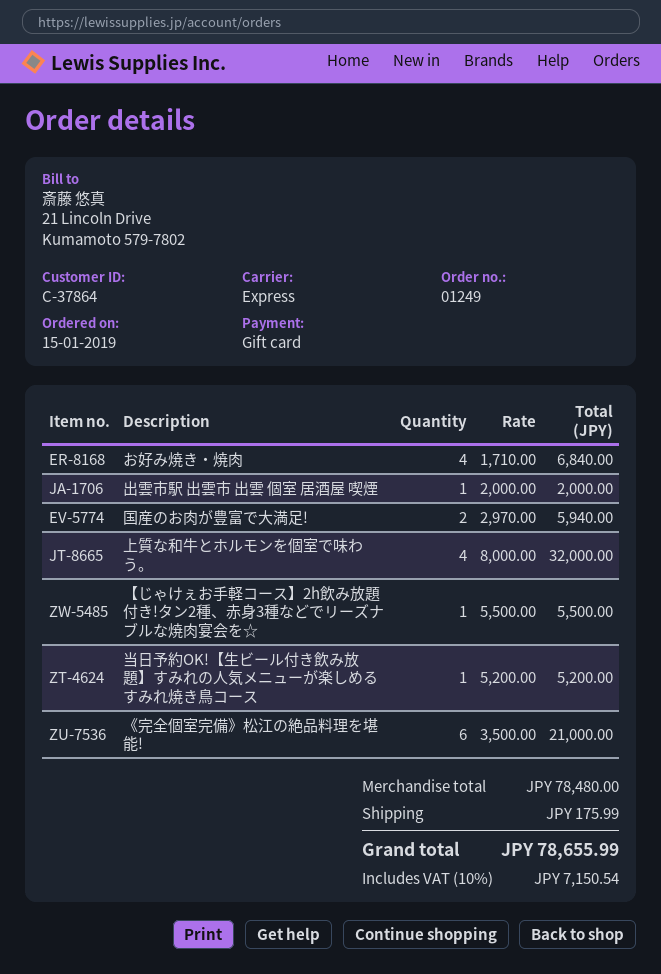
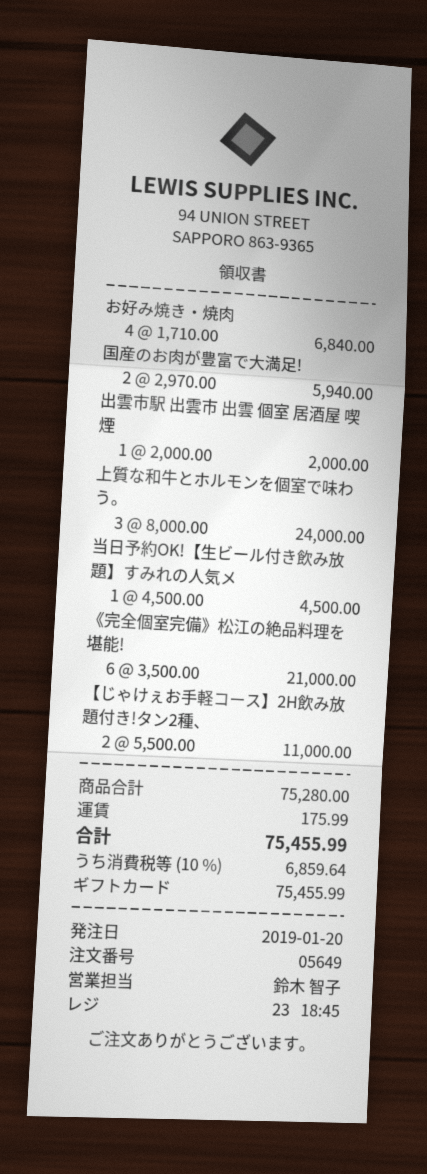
order number: 01249 -> 05649
order date: 2019-01-15 -> 2019-01-20
上質な和牛とホルモンを個室で味わう。: 4 x 8000.00 = 32000.00 -> 3 x 8000.00 = 24000.00
【じゃけぇお手軽コース】2h飲み放題付き!タン2種、赤身3種などでリーズナブルな焼肉宴会を☆: 1 x 5500.00 = 5500.00 -> 2 x 5500.00 = 11000.00
当日予約OK!【生ビール付き飲み放題】すみれの人気メニューが楽しめる すみれ焼き鳥コース: 1 x 5200.00 = 5200.00 -> 1 x 4500.00 = 4500.00
subtotal: 78480.00 -> 75280.00
tax: 10% = 7150.54 -> 10% = 6859.64
total: 78655.99 -> 75455.99

